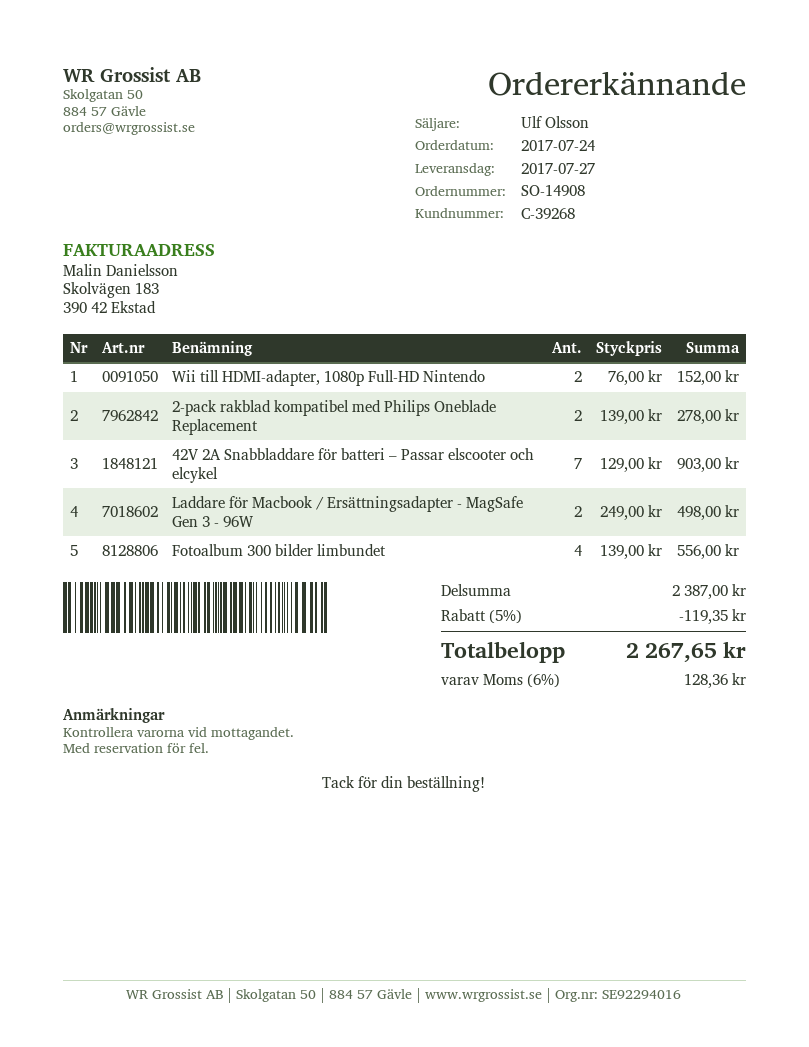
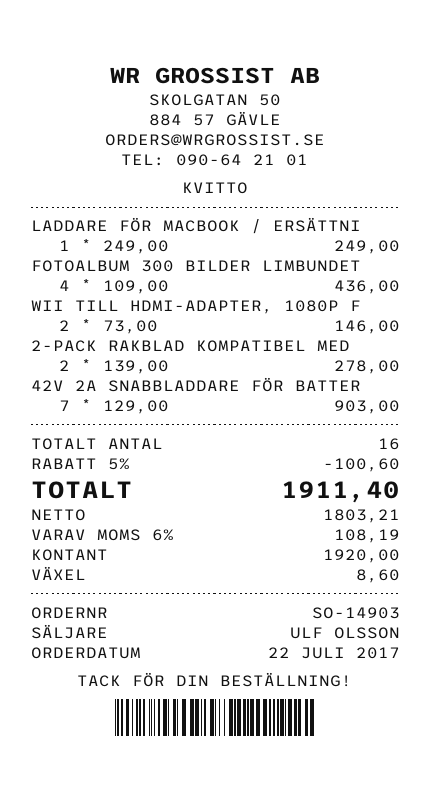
order number: SO-14908 -> SO-14903
order date: 2017-07-24 -> 2017-07-22
Wii till HDMI-adapter, 1080p Full-HD Nintendo: 2 x 76.00 = 152.00 -> 2 x 73.00 = 146.00
Laddare för Macbook / Ersättningsadapter - MagSafe Gen 3 - 96W: 2 x 249.00 = 498.00 -> 1 x 249.00 = 249.00
Fotoalbum 300 bilder limbundet: 4 x 139.00 = 556.00 -> 4 x 109.00 = 436.00
discount: 5% = 119.35 -> 5% = 100.60
tax: 6% = 128.36 -> 6% = 108.19
total: 2267.65 -> 1911.40

